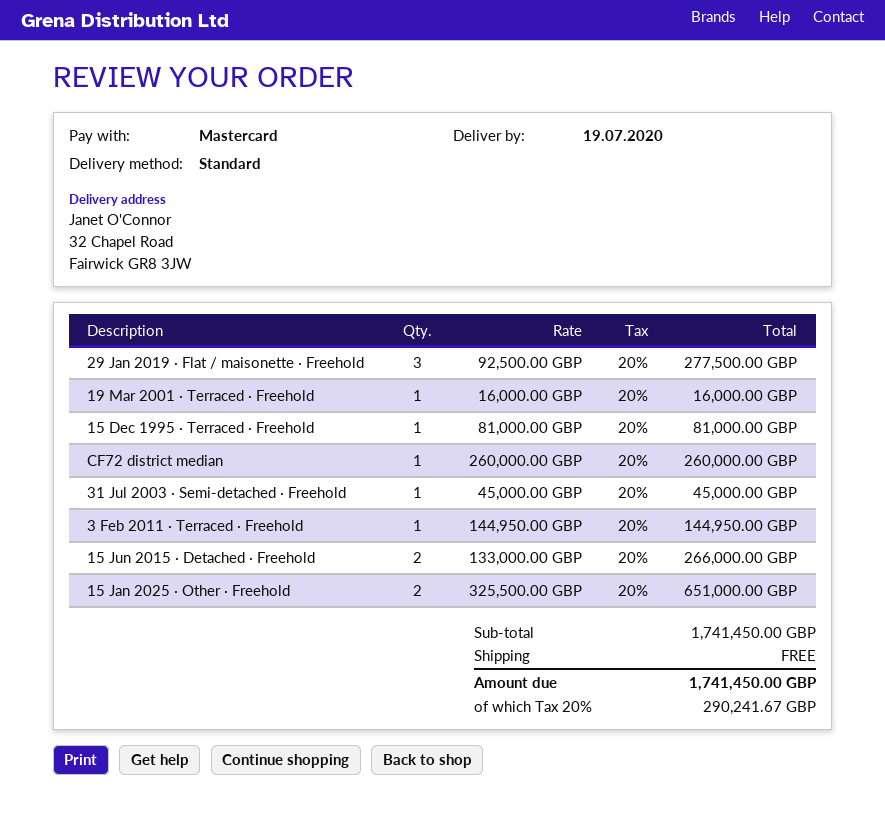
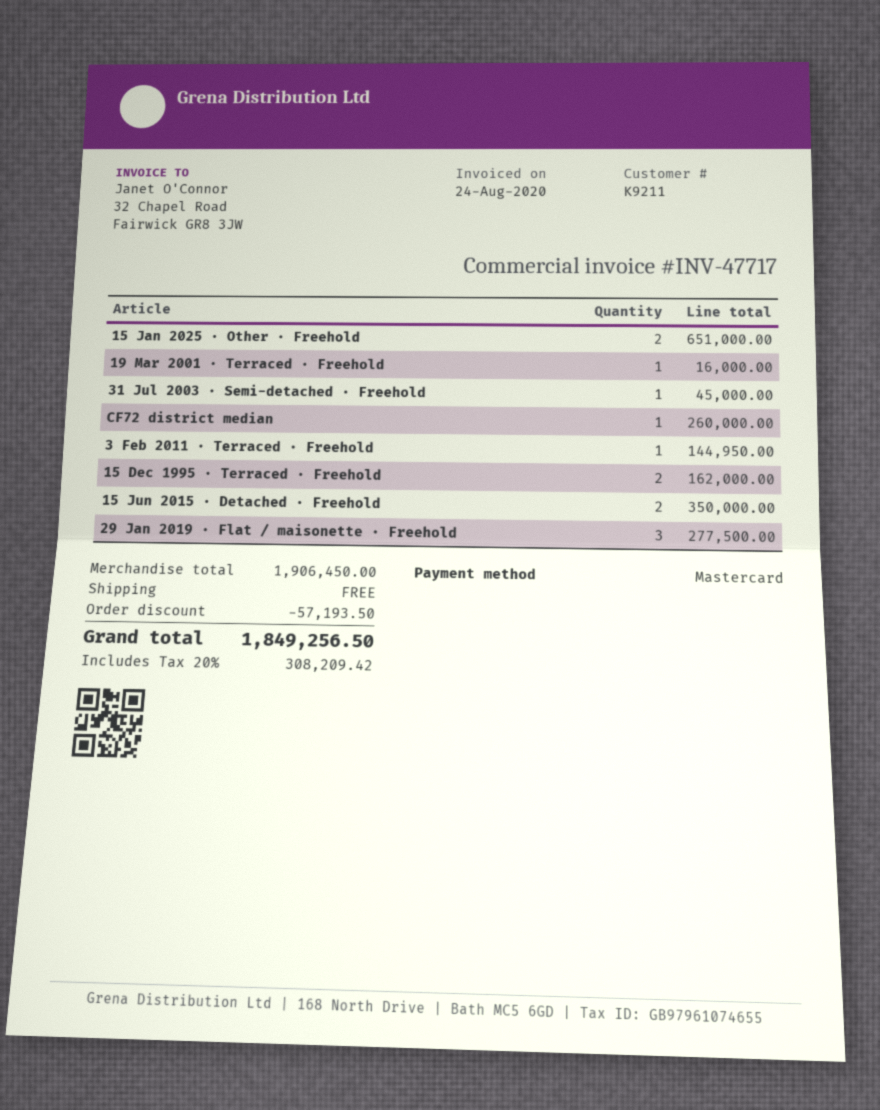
15 Dec 1995 · Terraced · Freehold: 1 for 81000.00 -> 2 for 162000.00
15 Jun 2015 · Detached · Freehold: 2 for 266000.00 -> 2 for 350000.00
subtotal: 1741450.00 -> 1906450.00
discount: none -> 57193.50
tax: 20% = 290241.67 -> 20% = 308209.42
total: 1741450.00 -> 1849256.50

